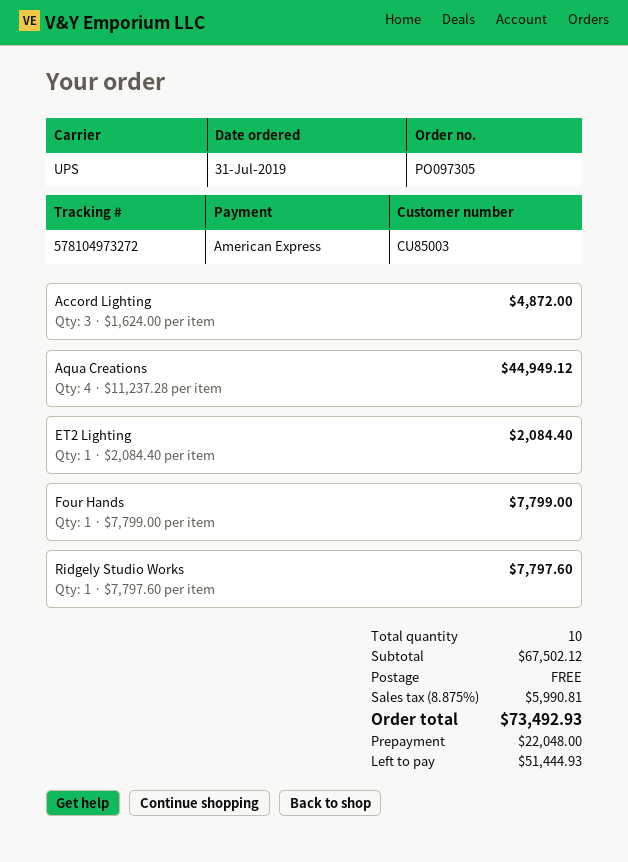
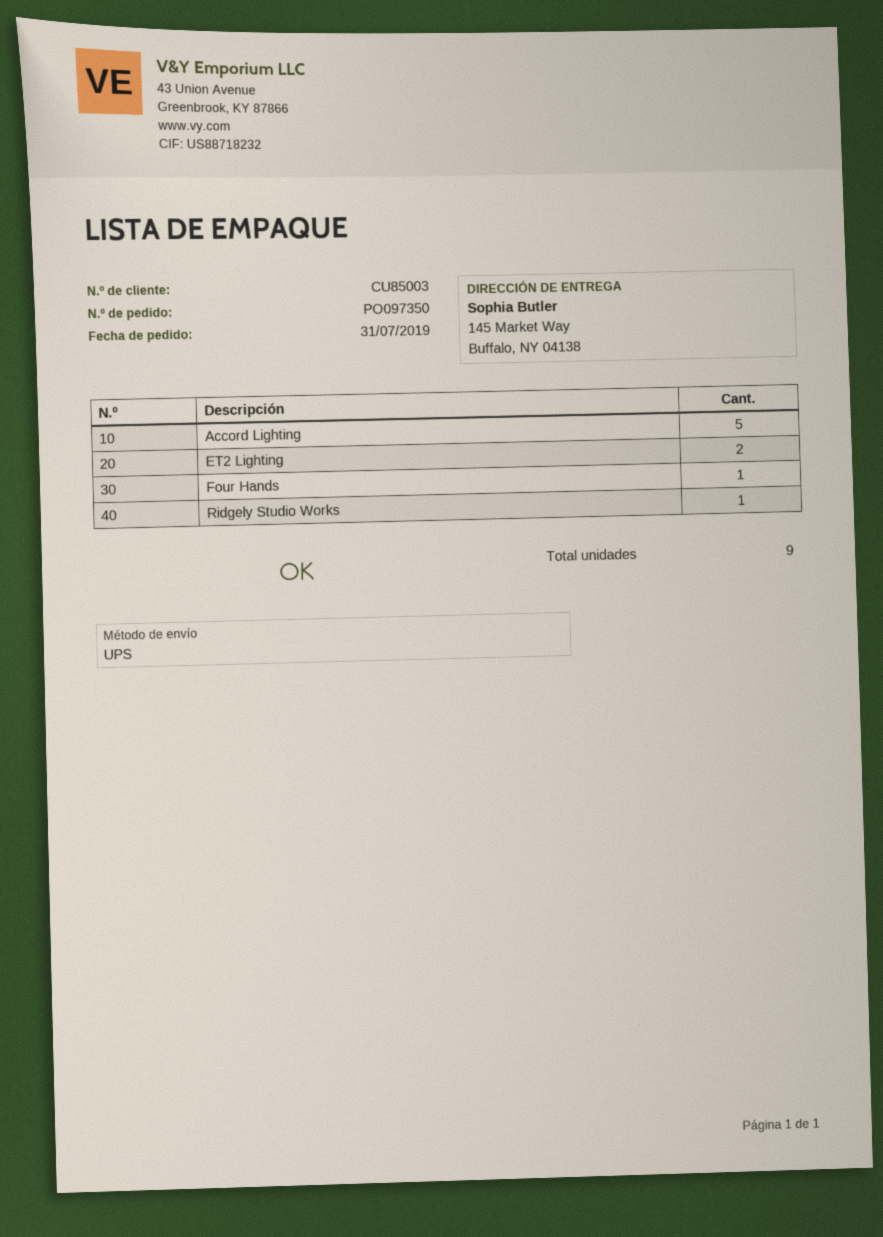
order number: PO097305 -> PO097350
Accord Lighting: 3 -> 5
Aqua Creations: 4 -> none
ET2 Lighting: 1 -> 2
total quantity: 10 -> 9

